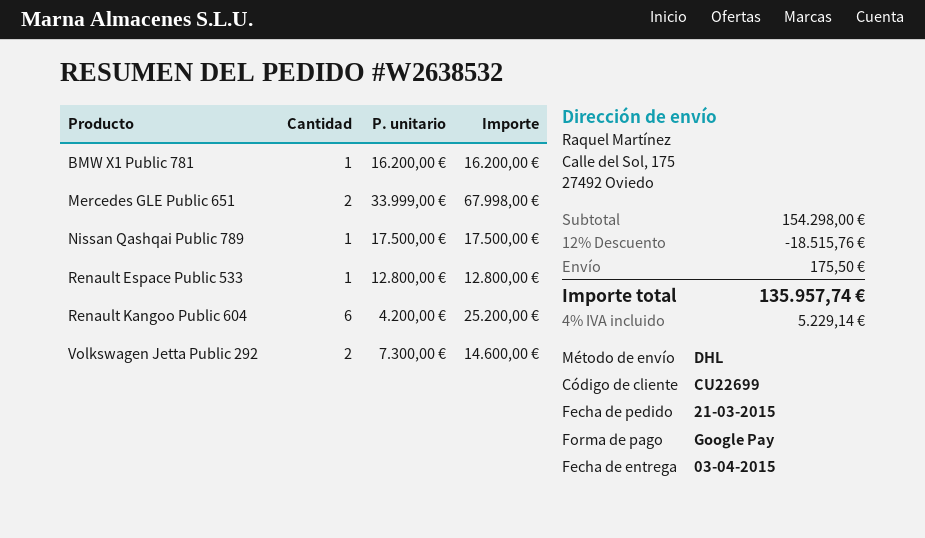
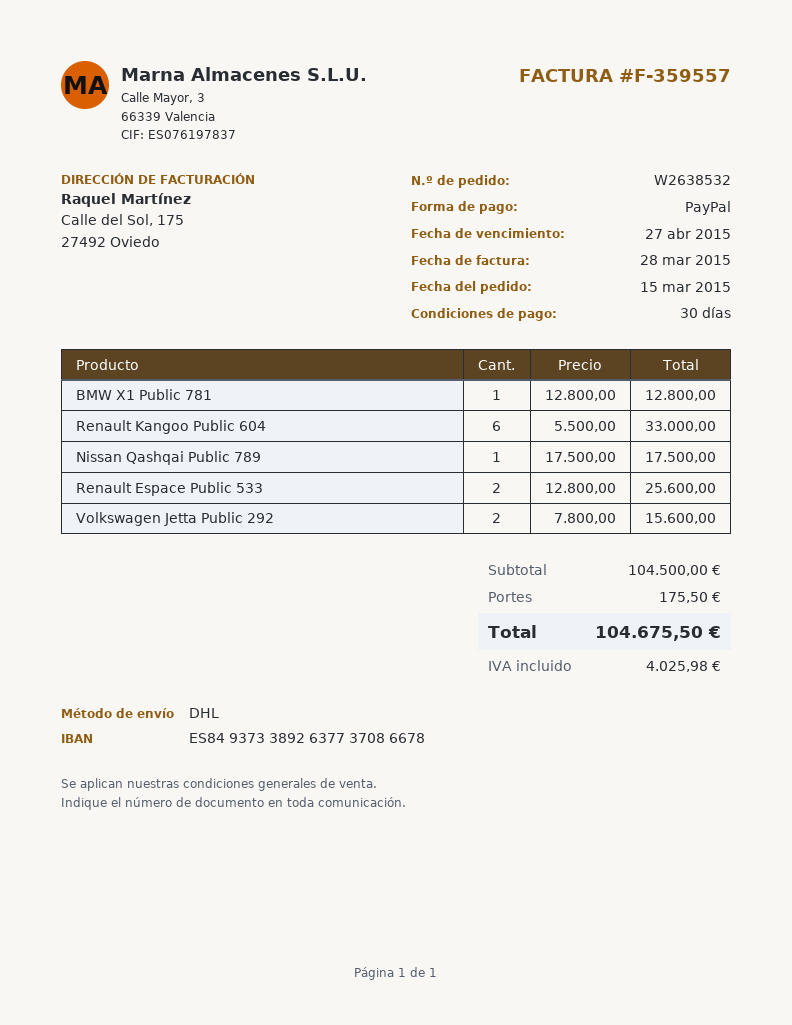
order date: 2015-03-21 -> 2015-03-15
payment method: Google Pay -> PayPal
BMW X1 Public 781: 1 x 16200.00 = 16200.00 -> 1 x 12800.00 = 12800.00
Mercedes GLE Public 651: 2 x 33999.00 = 67998.00 -> none
Renault Espace Public 533: 1 x 12800.00 = 12800.00 -> 2 x 12800.00 = 25600.00
Renault Kangoo Public 604: 6 x 4200.00 = 25200.00 -> 6 x 5500.00 = 33000.00
Volkswagen Jetta Public 292: 2 x 7300.00 = 14600.00 -> 2 x 7800.00 = 15600.00
subtotal: 154298.00 -> 104500.00
discount: 12% = 18515.76 -> none
tax: 5229.14 -> 4025.98
total: 135957.74 -> 104675.50

